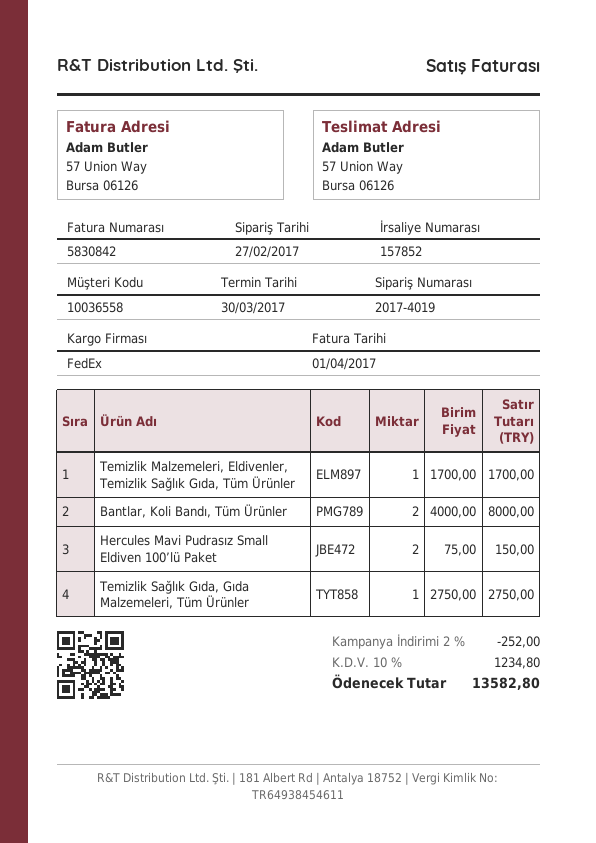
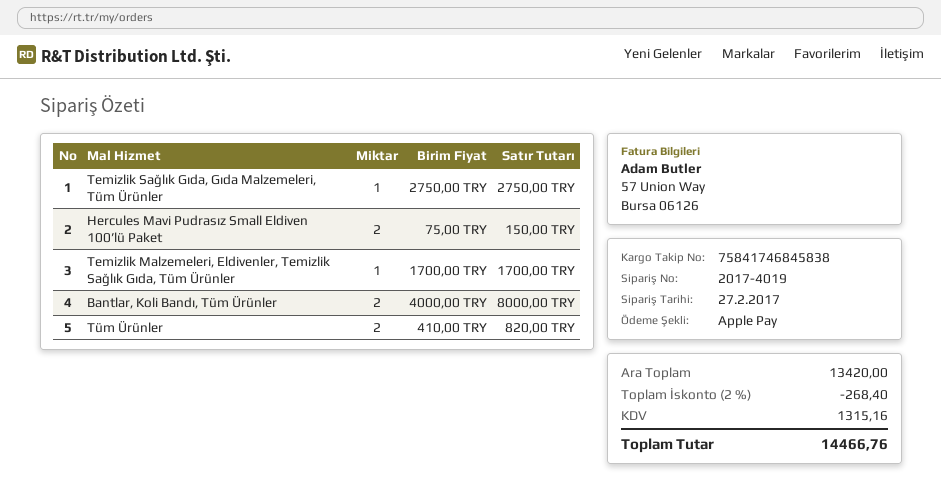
Tüm Ürünler: none -> 2 x 410.00 = 820.00
discount: 2% = 252.00 -> 2% = 268.40
tax: 1234.80 -> 1315.16
total: 13582.80 -> 14466.76

